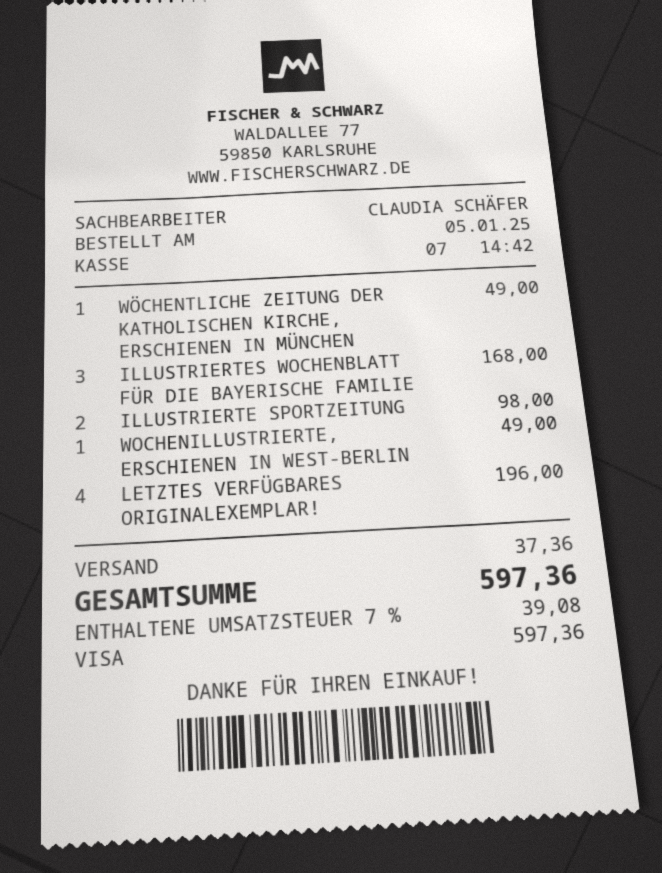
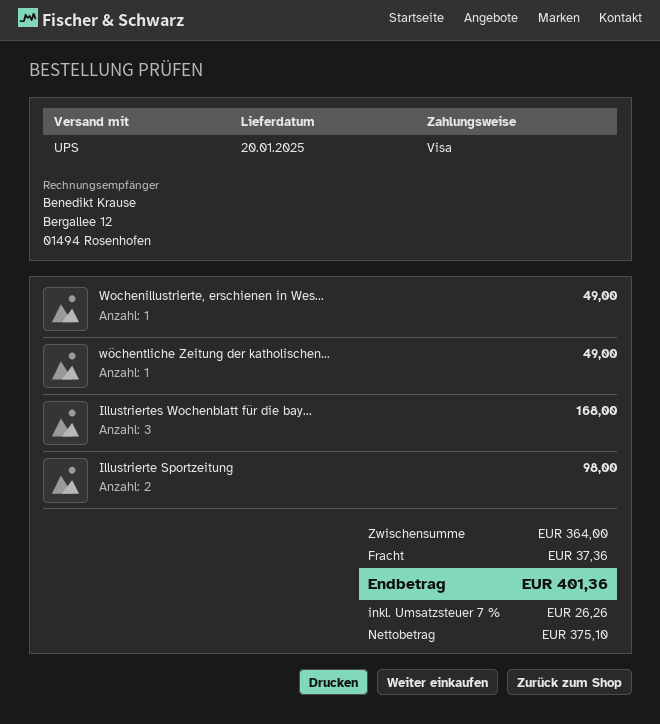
LETZTES VERFÜGBARES ORIGINALEXEMPLAR!: 4 for 196.00 -> none
tax: 7% = 39.08 -> 7% = 26.26
total: 597.36 -> 401.36

